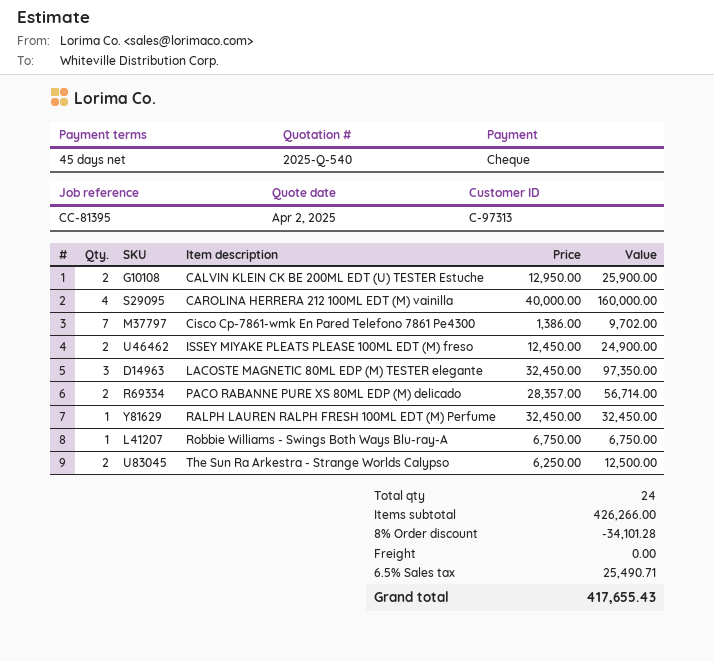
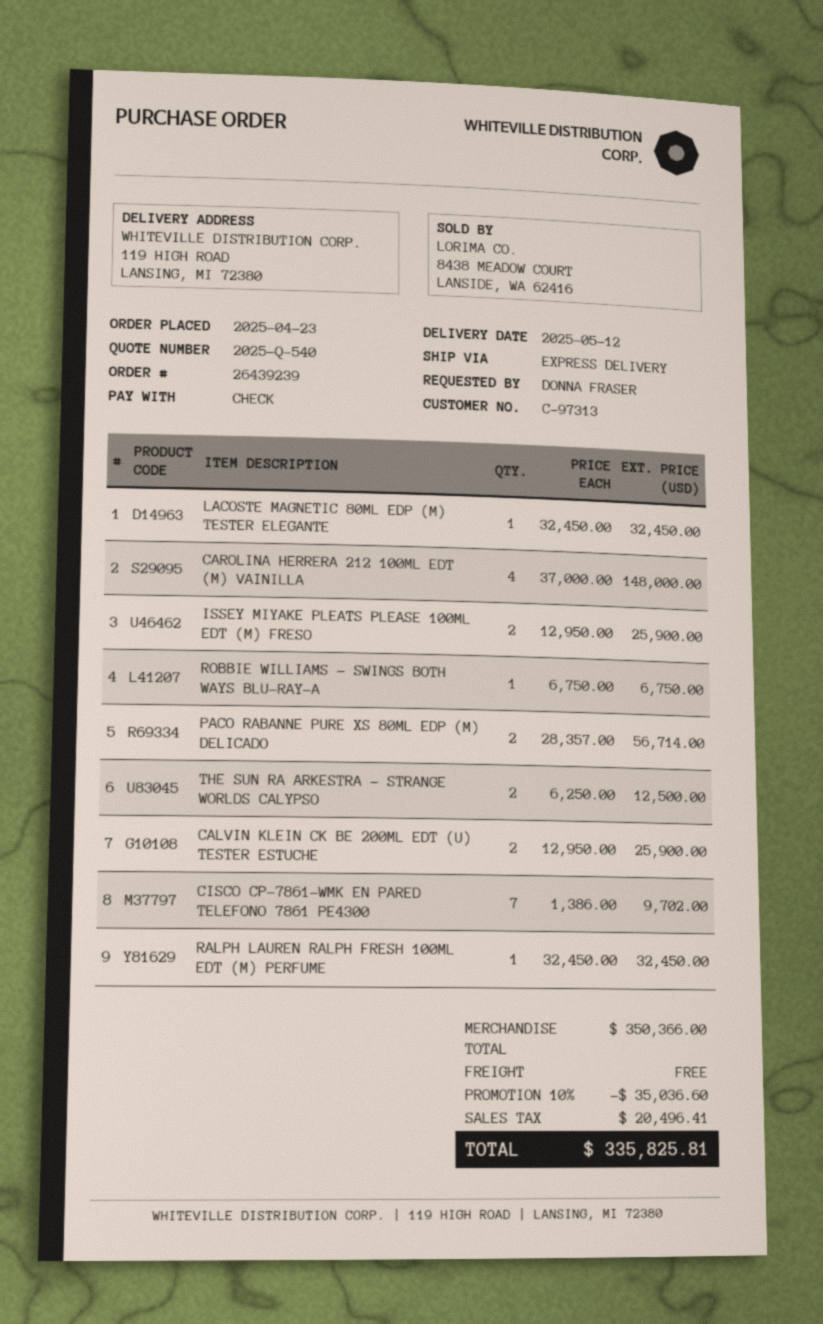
CAROLINA HERRERA 212 100ML EDT (M) vainilla: 4 x 40000.00 = 160000.00 -> 4 x 37000.00 = 148000.00
ISSEY MIYAKE PLEATS PLEASE 100ML EDT (M) freso: 2 x 12450.00 = 24900.00 -> 2 x 12950.00 = 25900.00
LACOSTE MAGNETIC 80ML EDP (M) TESTER elegante: 3 x 32450.00 = 97350.00 -> 1 x 32450.00 = 32450.00
subtotal: 426266.00 -> 350366.00
discount: 8% = 34101.28 -> 10% = 35036.60
tax: 25490.71 -> 20496.41
total: 417655.43 -> 335825.81

